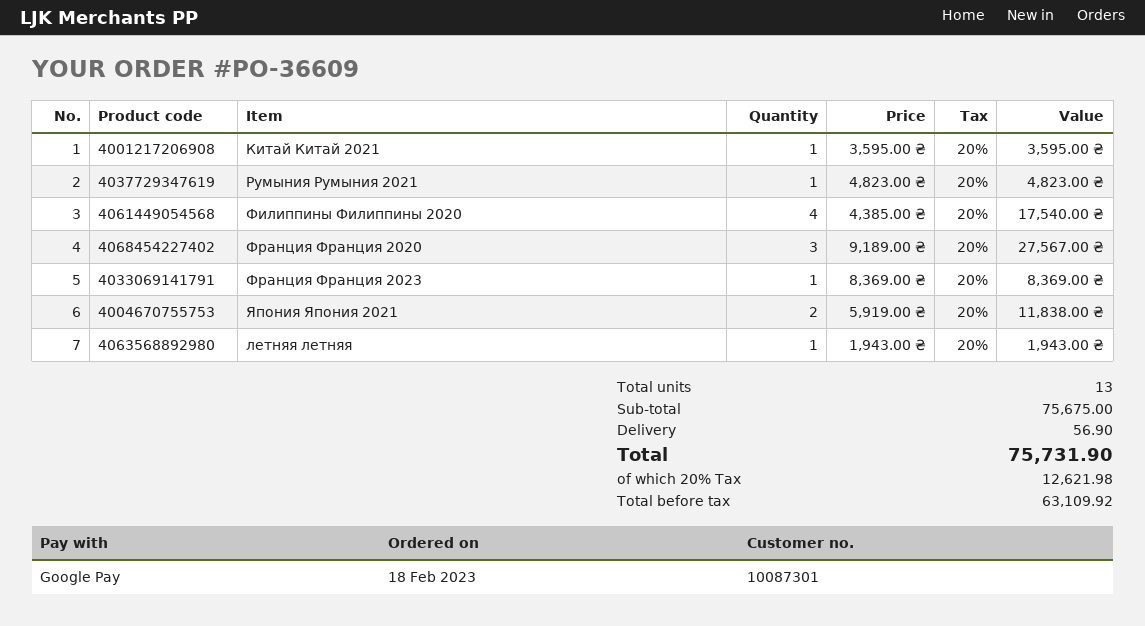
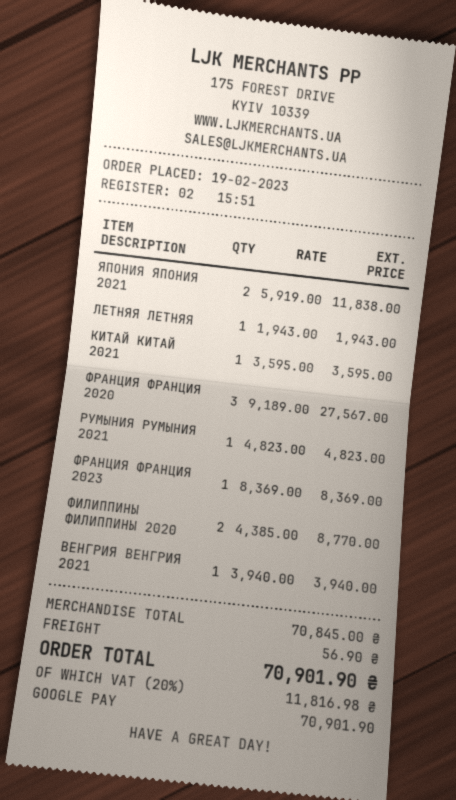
order date: 2023-02-18 -> 2023-02-19
Филиппины Филиппины 2020: 4 x 4385.00 = 17540.00 -> 2 x 4385.00 = 8770.00
ВЕНГРИЯ ВЕНГРИЯ 2021: none -> 1 x 3940.00 = 3940.00
subtotal: 75675.00 -> 70845.00
tax: 20% = 12621.98 -> 20% = 11816.98
total: 75731.90 -> 70901.90

